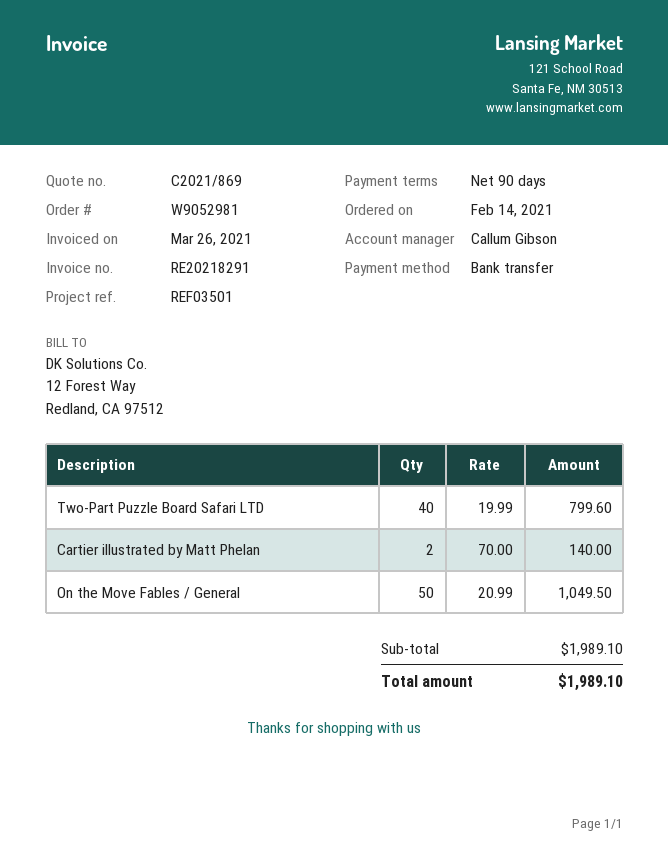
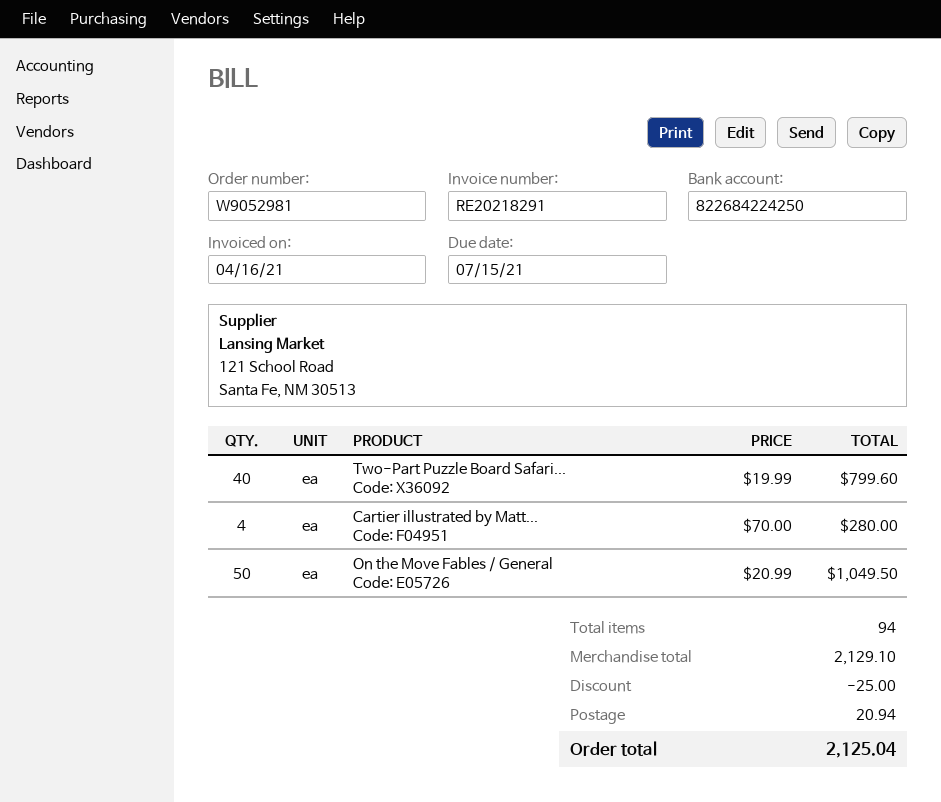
invoice date: 2021-03-26 -> 2021-04-16
Cartier illustrated by Matt Phelan: 2 x 70.00 = 140.00 -> 4 x 70.00 = 280.00
subtotal: 1989.10 -> 2129.10
discount: none -> 25.00
shipping: none -> 20.94
total: 1989.10 -> 2125.04

